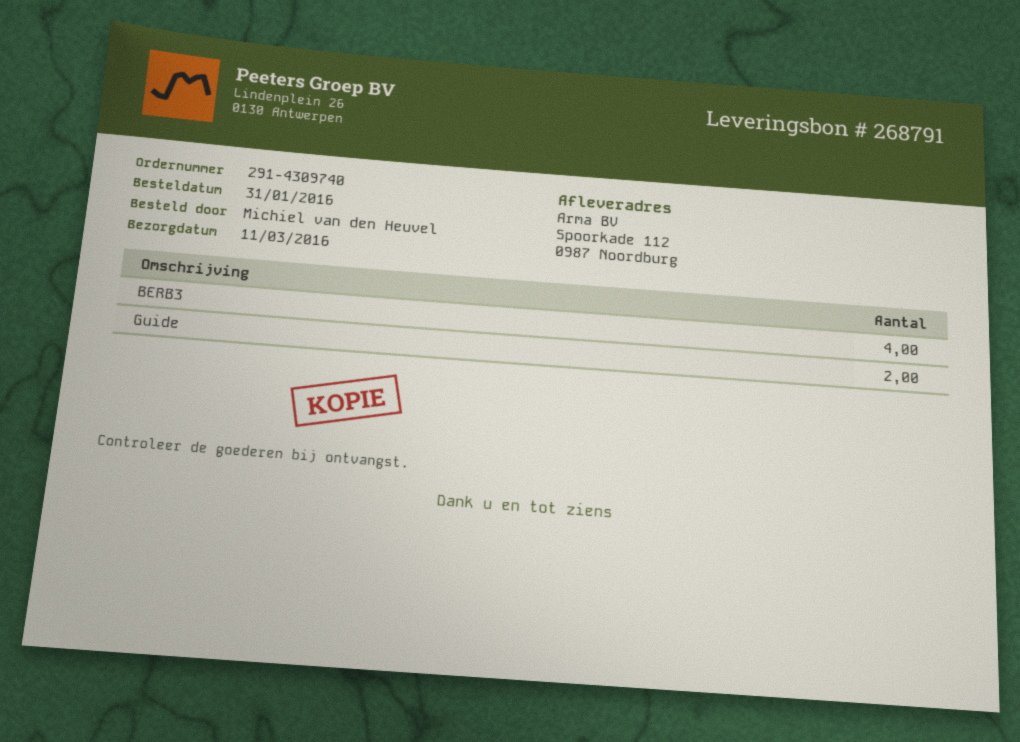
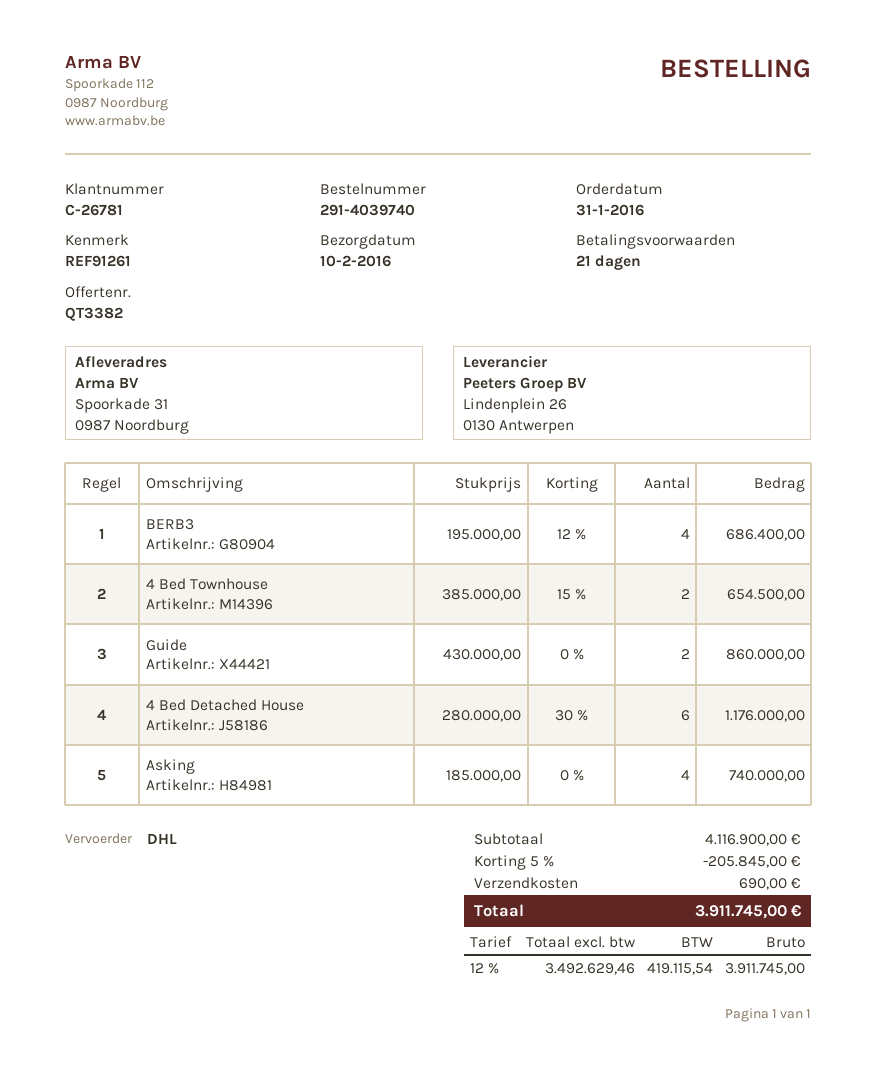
order number: 291-4309740 -> 291-4039740
delivery date: 2016-03-11 -> 2016-02-10
ship to: Spoorkade 112, 0987 Noordburg -> Spoorkade 31, 0987 Noordburg
4 Bed Townhouse: none -> 2
4 Bed Detached House: none -> 6
Asking: none -> 4

